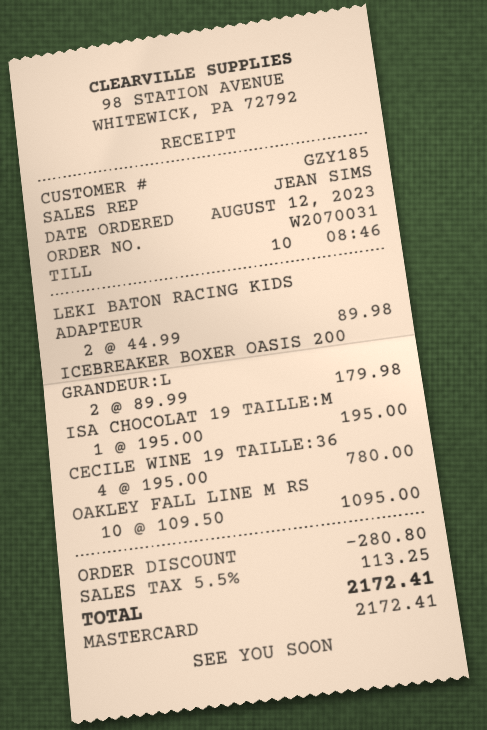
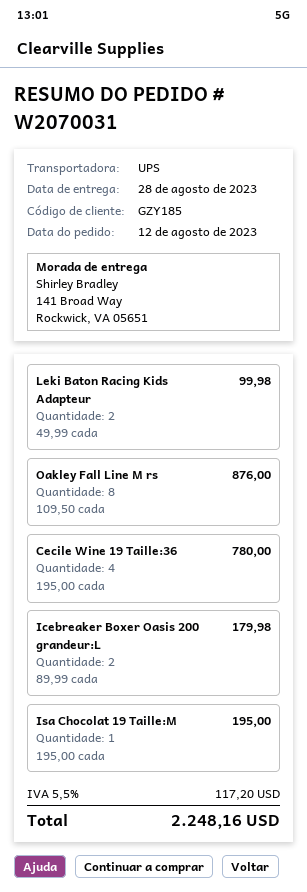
LEKI BATON RACING KIDS ADAPTEUR: 2 x 44.99 = 89.98 -> 2 x 49.99 = 99.98
OAKLEY FALL LINE M RS: 10 x 109.50 = 1095.00 -> 8 x 109.50 = 876.00
discount: 280.80 -> none
tax: 5.5% = 113.25 -> 5.5% = 117.20
total: 2172.41 -> 2248.16

